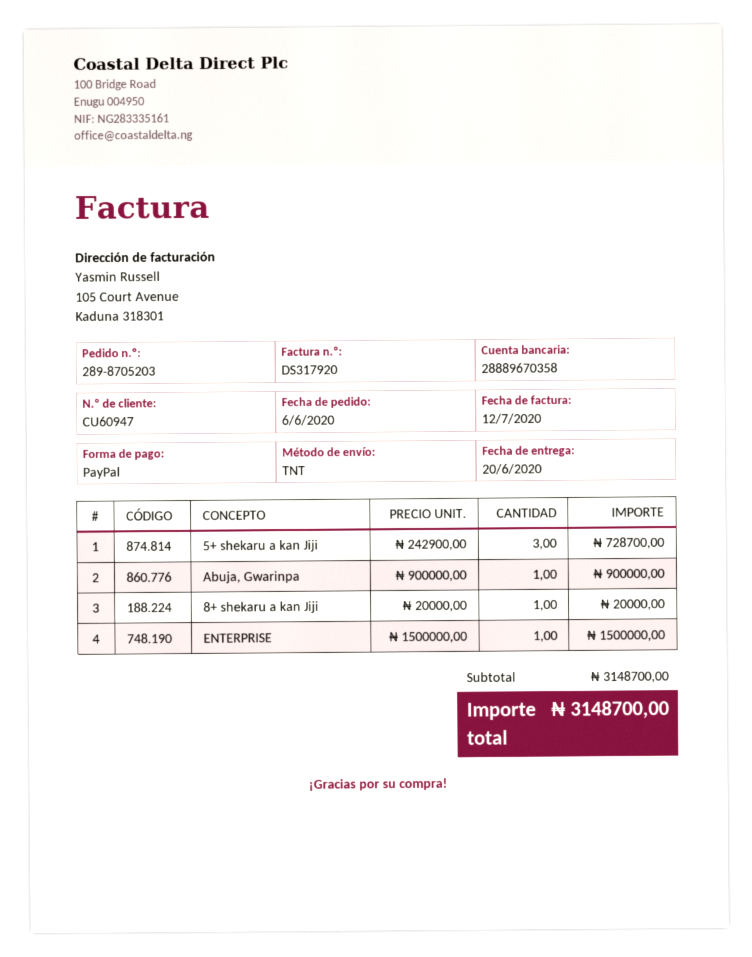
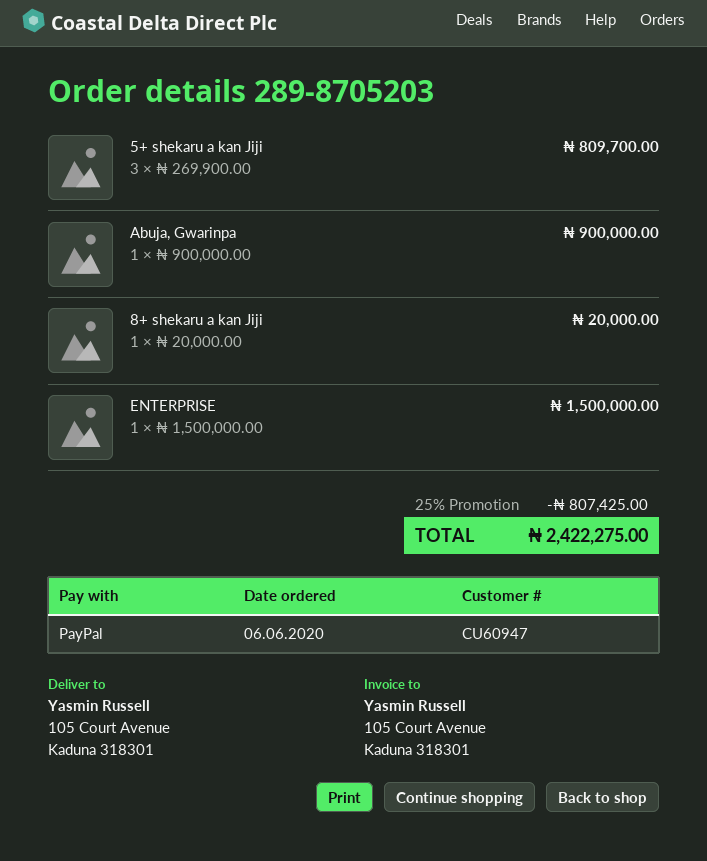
5+ shekaru a kan Jiji: 3 x 242900.00 = 728700.00 -> 3 x 269900.00 = 809700.00
discount: none -> 25% = 807425.00
total: 3148700.00 -> 2422275.00

